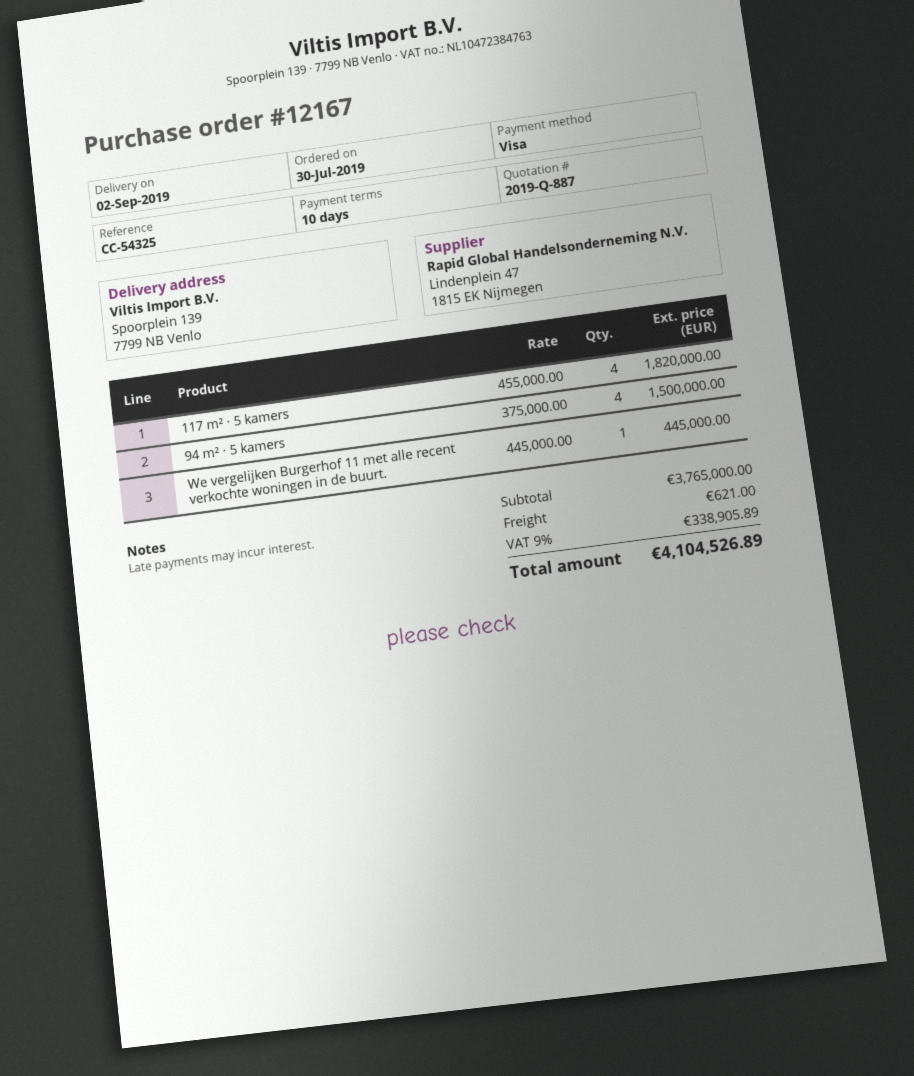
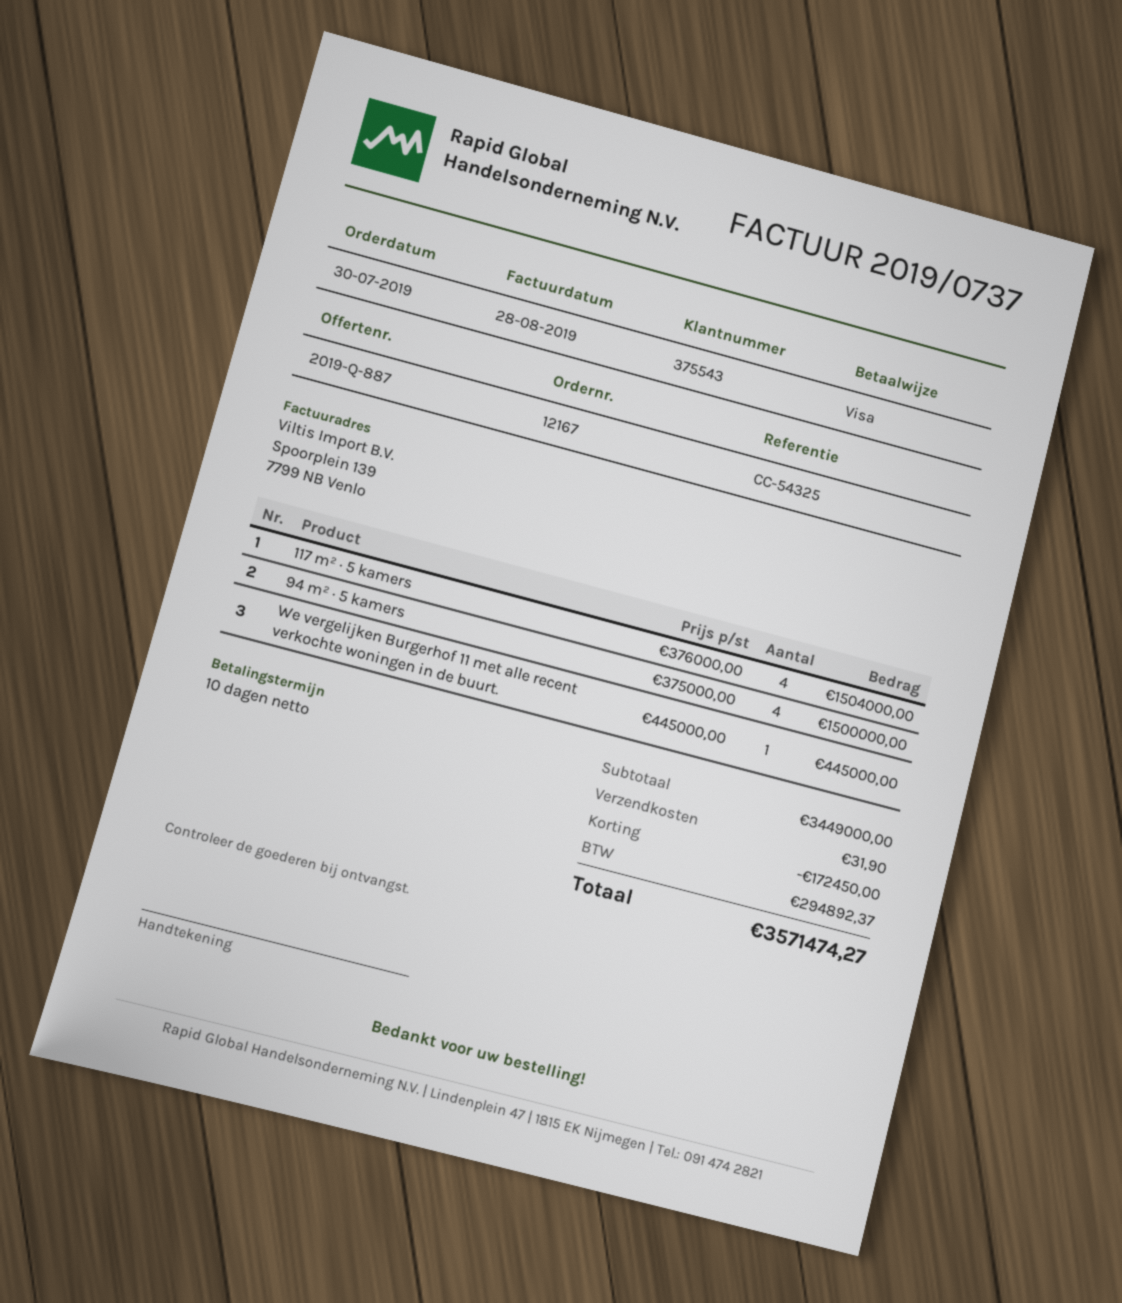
117 m² · 5 kamers: 4 x 455000.00 = 1820000.00 -> 4 x 376000.00 = 1504000.00
subtotal: 3765000.00 -> 3449000.00
discount: none -> 172450.00
shipping: 621.00 -> 31.90
tax: 338905.89 -> 294892.37
total: 4104526.89 -> 3571474.27

